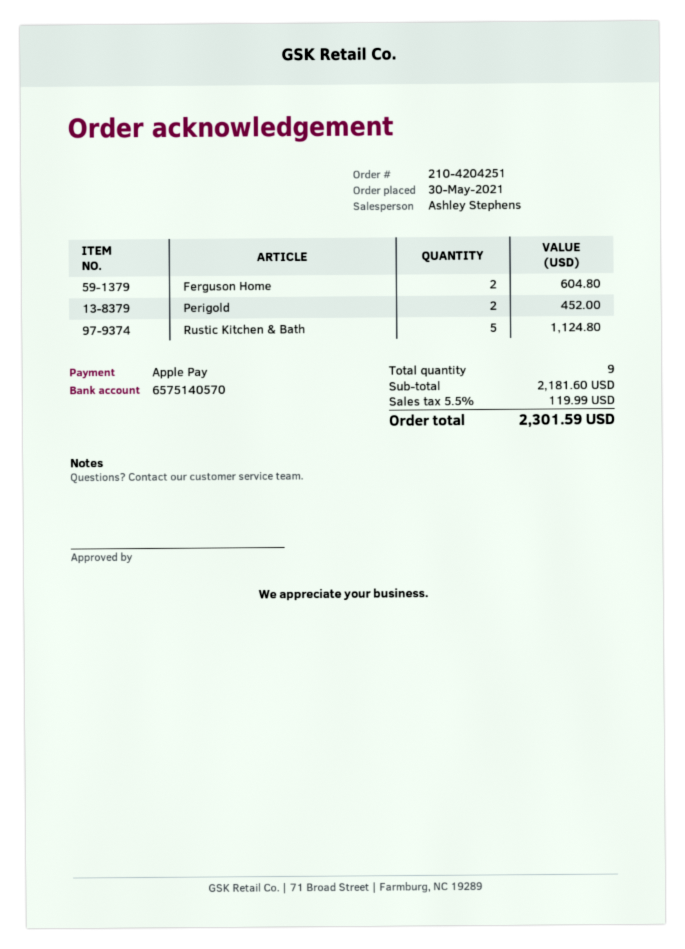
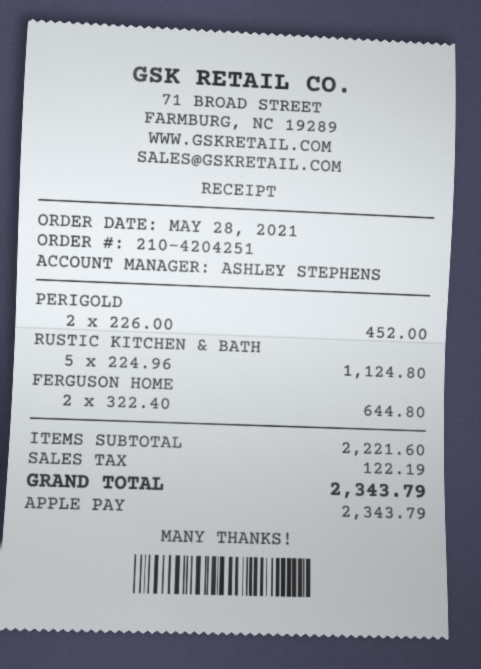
order date: 2021-05-30 -> 2021-05-28
Ferguson Home: 2 for 604.80 -> 2 for 644.80
subtotal: 2181.60 -> 2221.60
tax: 119.99 -> 122.19
total: 2301.59 -> 2343.79

